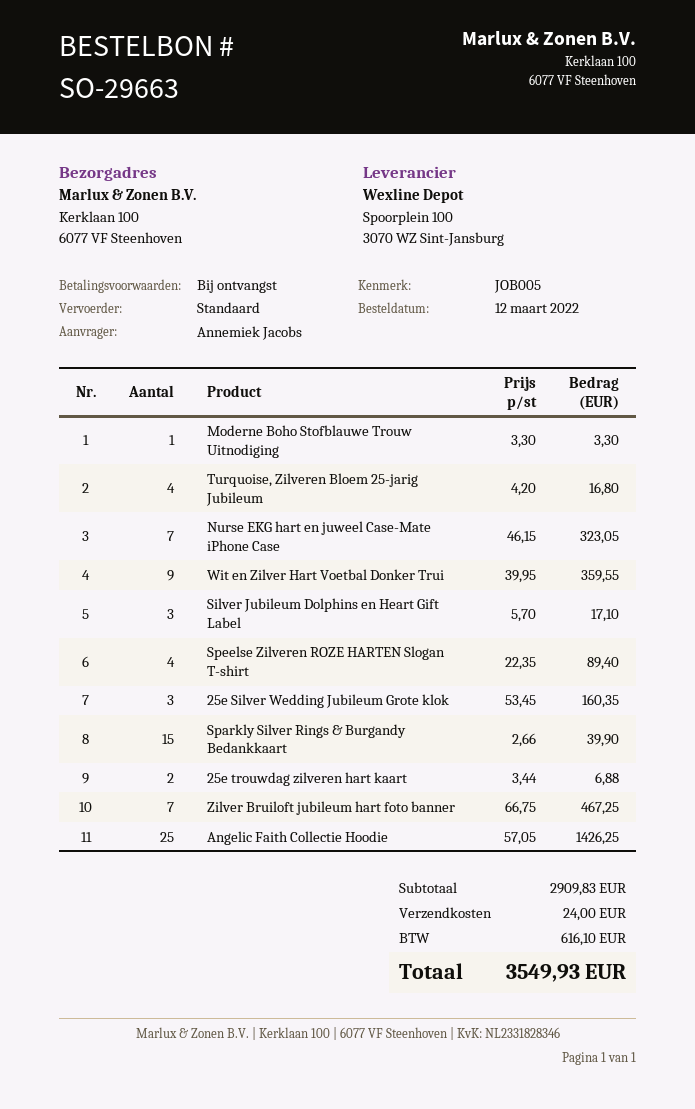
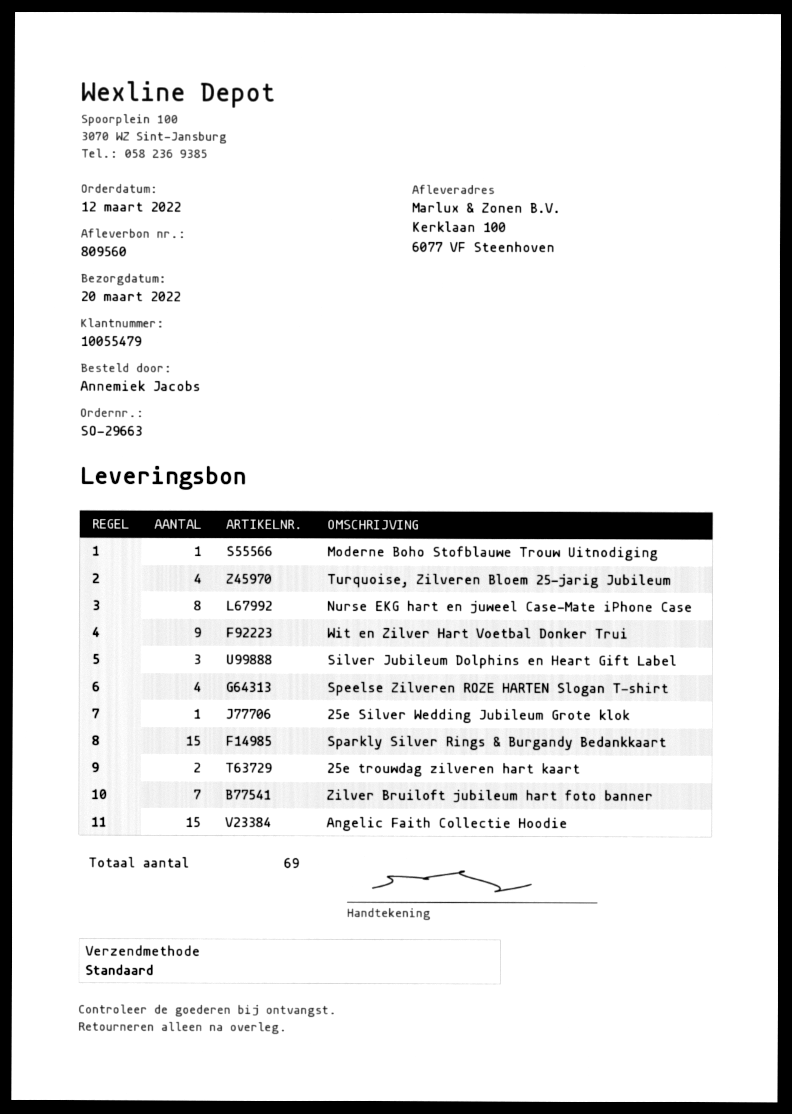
Nurse EKG hart en juweel Case-Mate iPhone Case: 7 -> 8
25e Silver Wedding Jubileum Grote klok: 3 -> 1
Angelic Faith Collectie Hoodie: 25 -> 15

